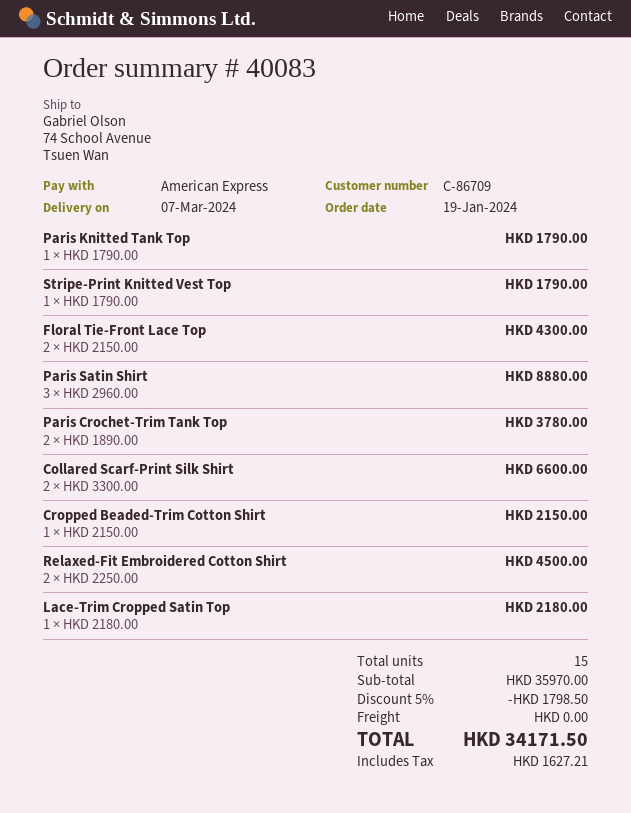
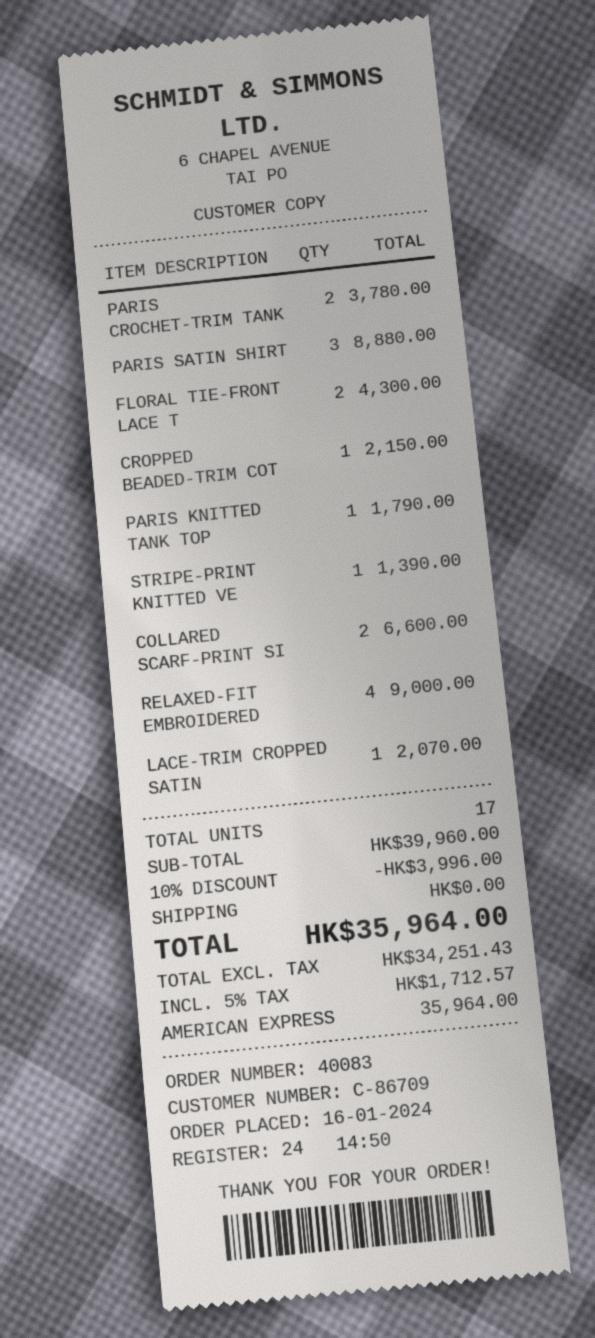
order date: 2024-01-19 -> 2024-01-16
Stripe-Print Knitted Vest Top: 1 for 1790.00 -> 1 for 1390.00
Relaxed-Fit Embroidered Cotton Shirt: 2 for 4500.00 -> 4 for 9000.00
Lace-Trim Cropped Satin Top: 1 for 2180.00 -> 1 for 2070.00
total quantity: 15 -> 17
subtotal: 35970.00 -> 39960.00
discount: 5% = 1798.50 -> 10% = 3996.00
tax: 1627.21 -> 1712.57
total: 34171.50 -> 35964.00

